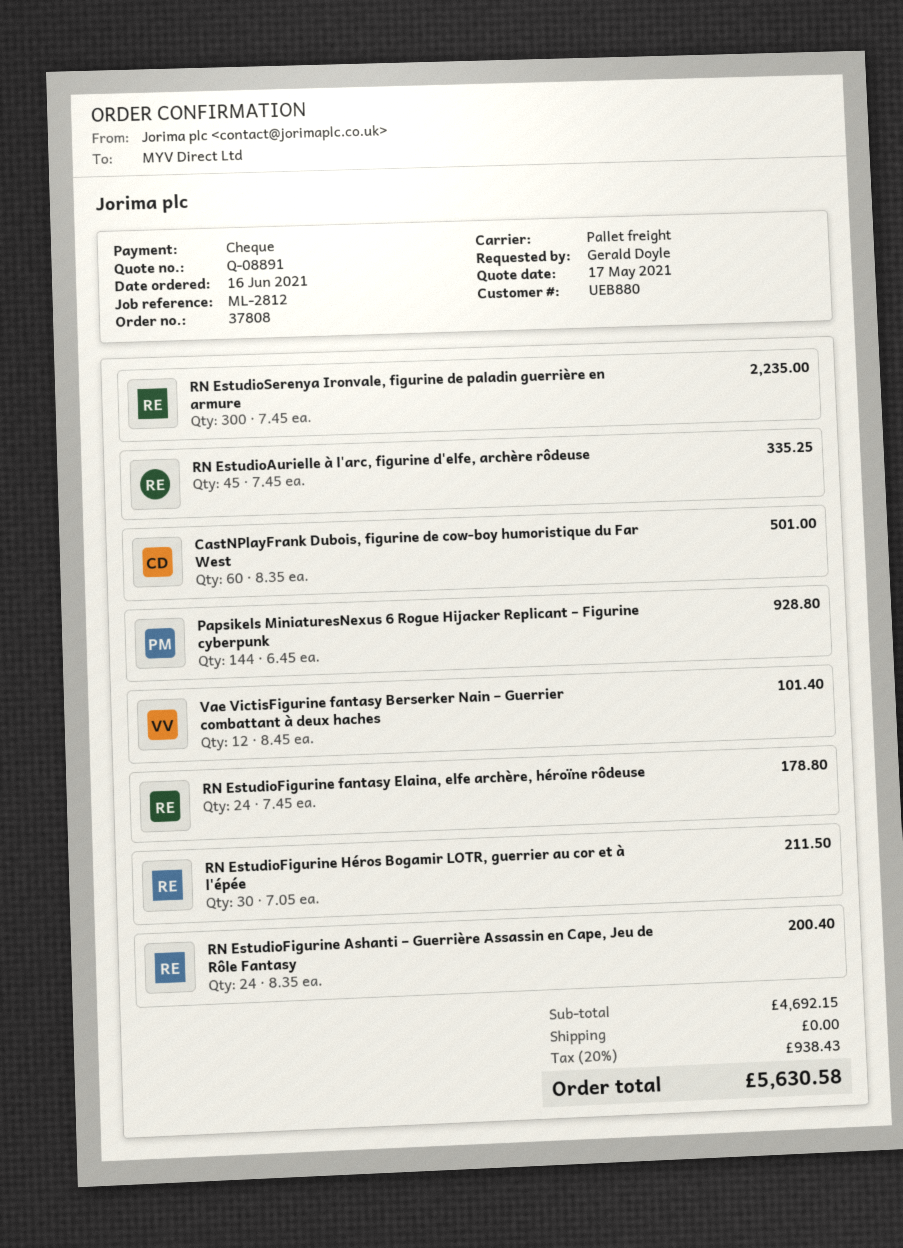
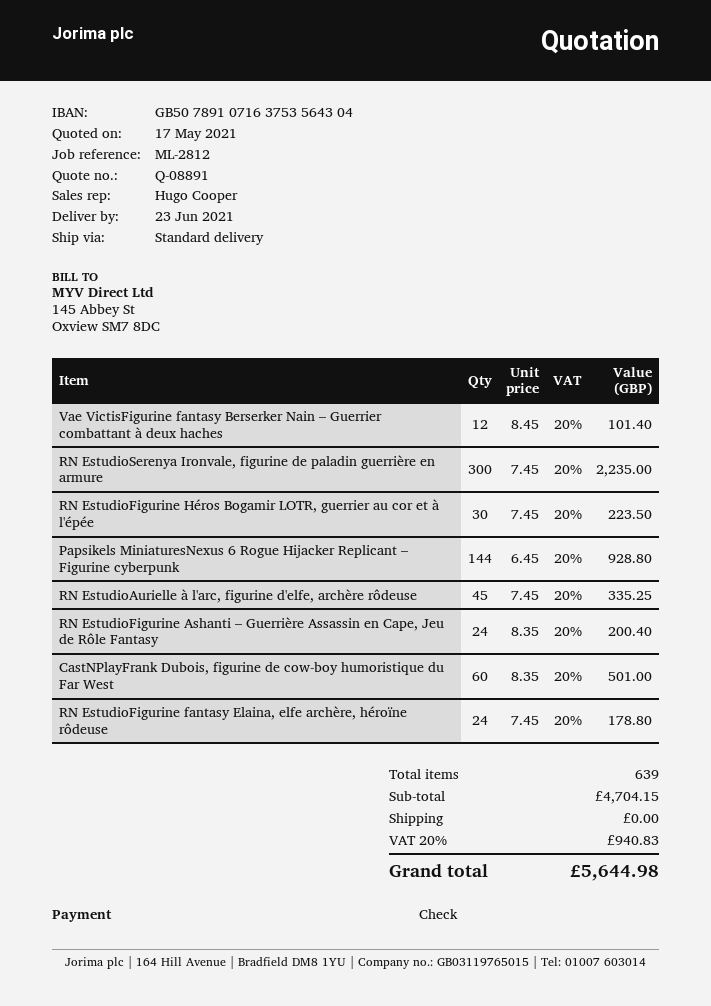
shipping method: pallet freight -> standard
RN EstudioFigurine Héros Bogamir LOTR, guerrier au cor et à l'épée: 30 x 7.05 = 211.50 -> 30 x 7.45 = 223.50
subtotal: 4692.15 -> 4704.15
tax: 20% = 938.43 -> 20% = 940.83
total: 5630.58 -> 5644.98

